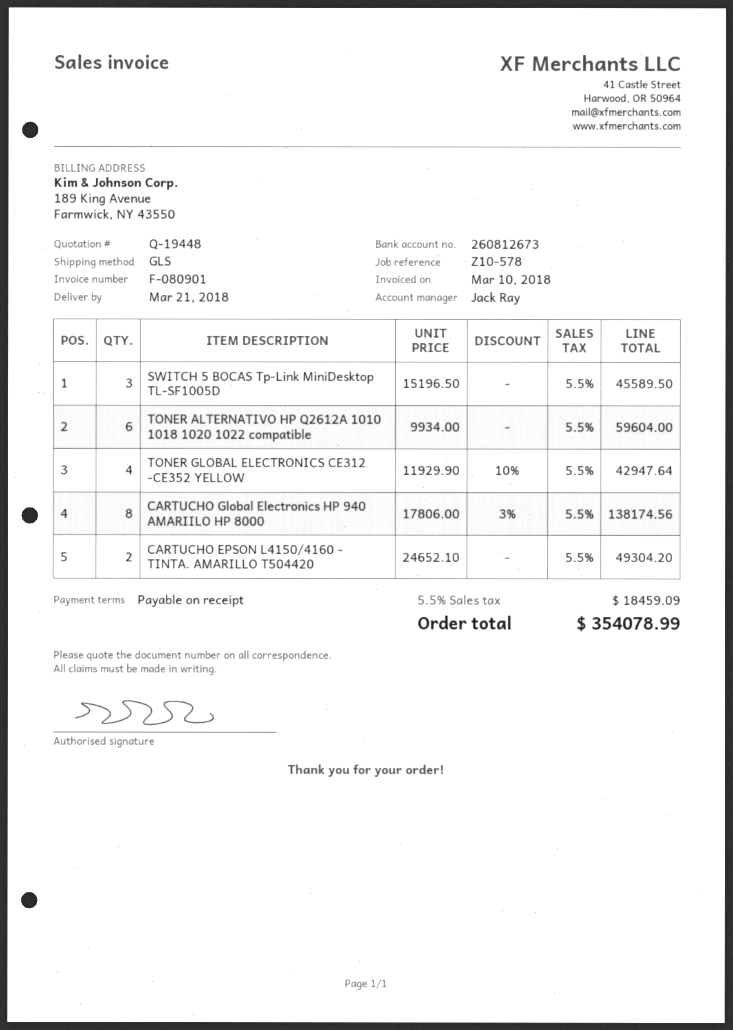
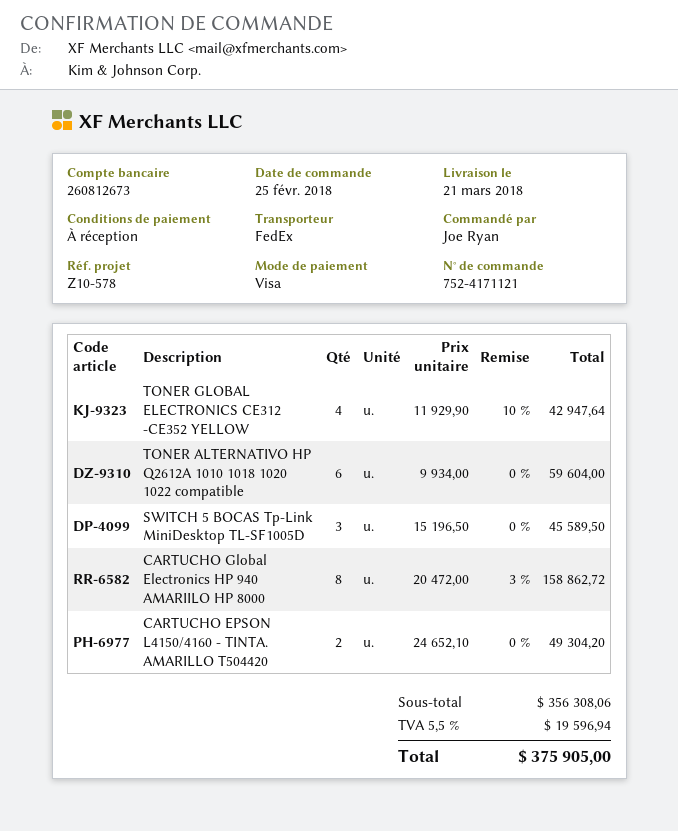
shipping method: GLS -> FedEx
CARTUCHO Global Electronics HP 940 AMARIILO HP 8000: 8 x 17806.00 - 3% = 138174.56 -> 8 x 20472.00 - 3% = 158862.72
tax: 5.5% = 18459.09 -> 5.5% = 19596.94
total: 354078.99 -> 375905.00

